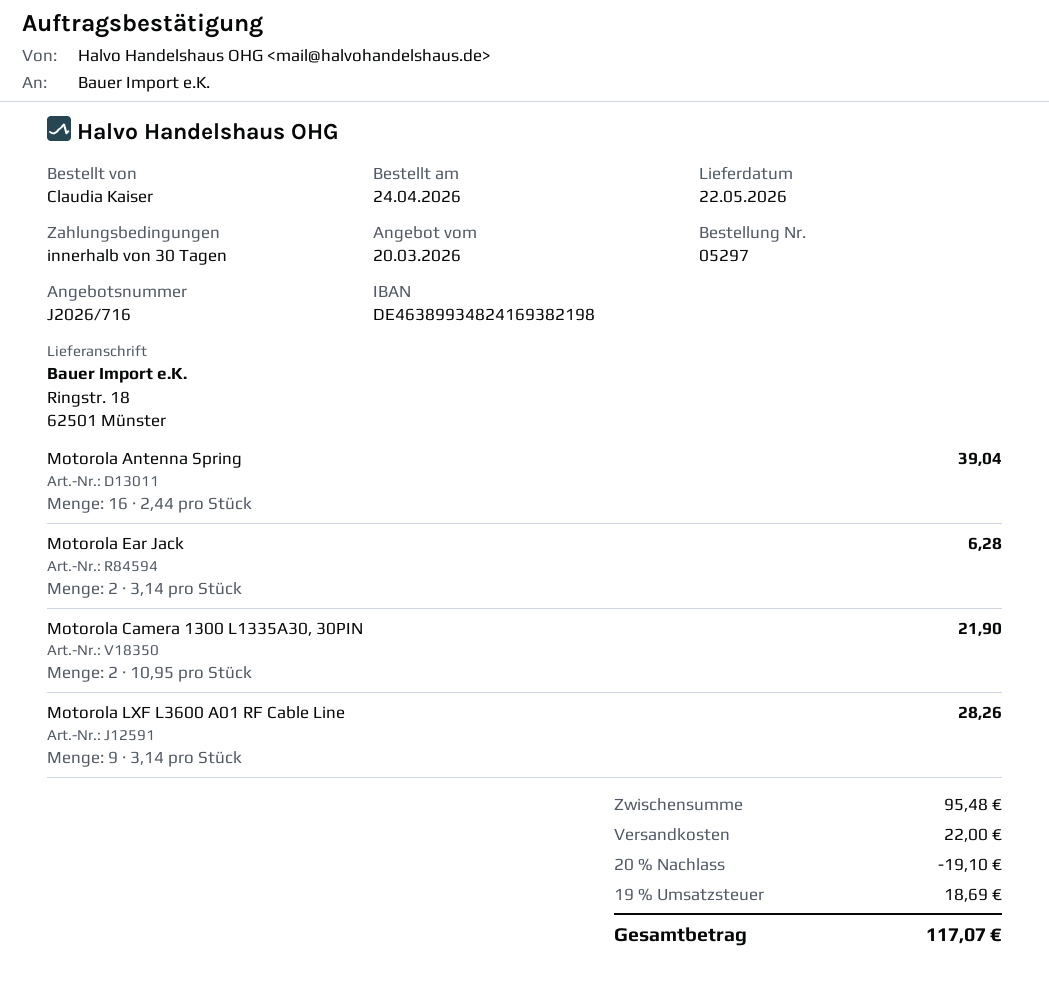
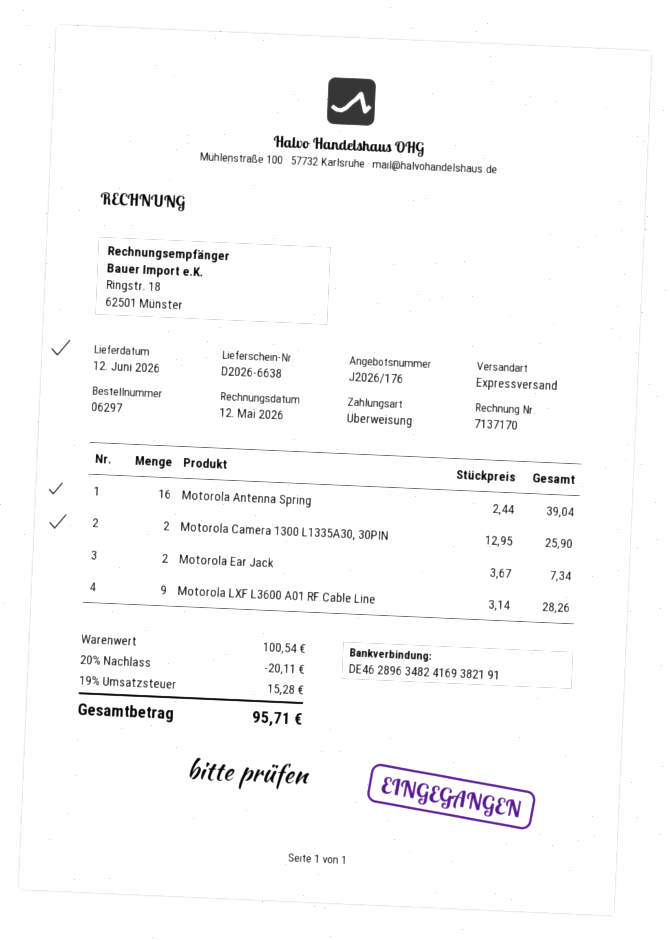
quote number: J2026/716 -> J2026/176
order number: 05297 -> 06297
delivery date: 2026-05-22 -> 2026-06-12
bank account: DE46389934824169382198 -> DE46289634824169382191
Motorola Ear Jack: 2 x 3.14 = 6.28 -> 2 x 3.67 = 7.34
Motorola Camera 1300 L1335A30, 30PIN: 2 x 10.95 = 21.90 -> 2 x 12.95 = 25.90
subtotal: 95.48 -> 100.54
discount: 20% = 19.10 -> 20% = 20.11
shipping: 22.00 -> none
tax: 19% = 18.69 -> 19% = 15.28
total: 117.07 -> 95.71

